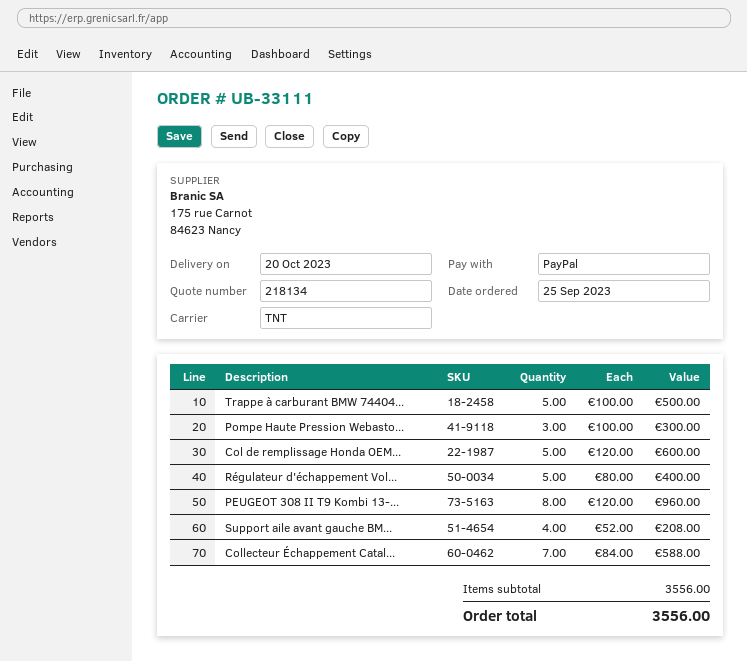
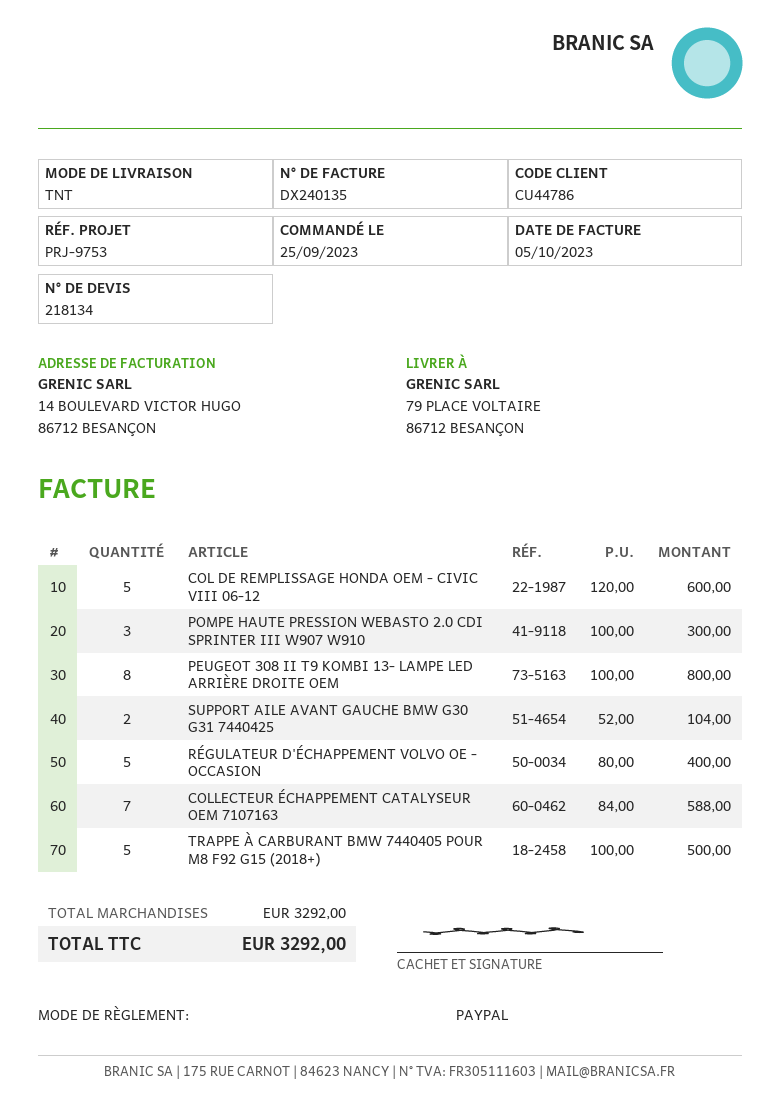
PEUGEOT 308 II T9 Kombi 13-...: 8 x 120.00 = 960.00 -> 8 x 100.00 = 800.00
Support aile avant gauche BM...: 4 x 52.00 = 208.00 -> 2 x 52.00 = 104.00
subtotal: 3556.00 -> 3292.00
total: 3556.00 -> 3292.00

